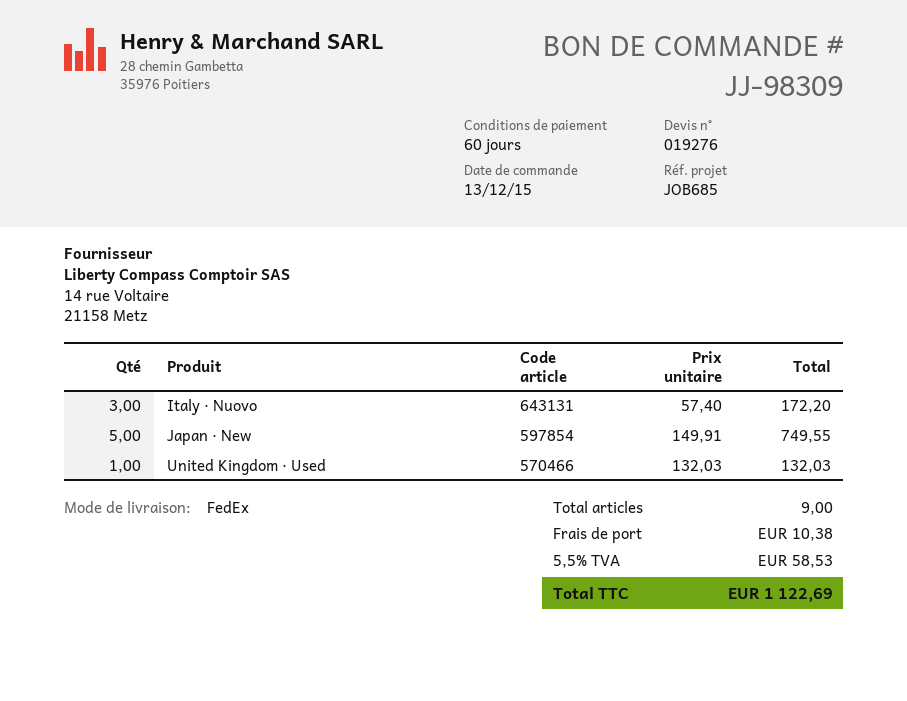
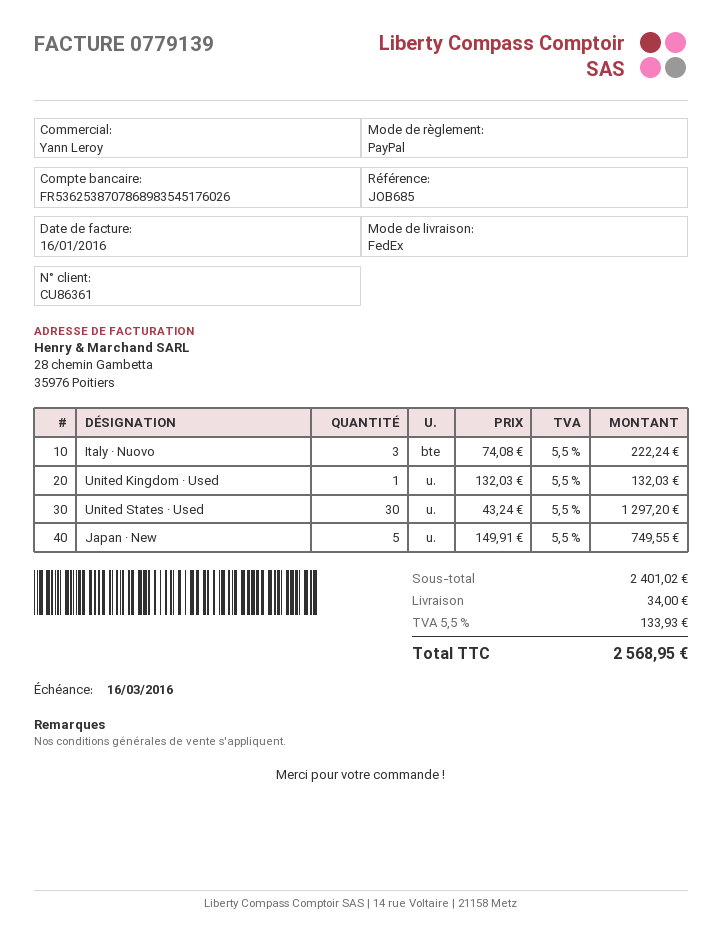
Italy · Nuovo: 3 x 57.40 = 172.20 -> 3 x 74.08 = 222.24
United States · Used: none -> 30 x 43.24 = 1297.20
shipping: 10.38 -> 34.00
tax: 5.5% = 58.53 -> 5.5% = 133.93
total: 1122.69 -> 2568.95

